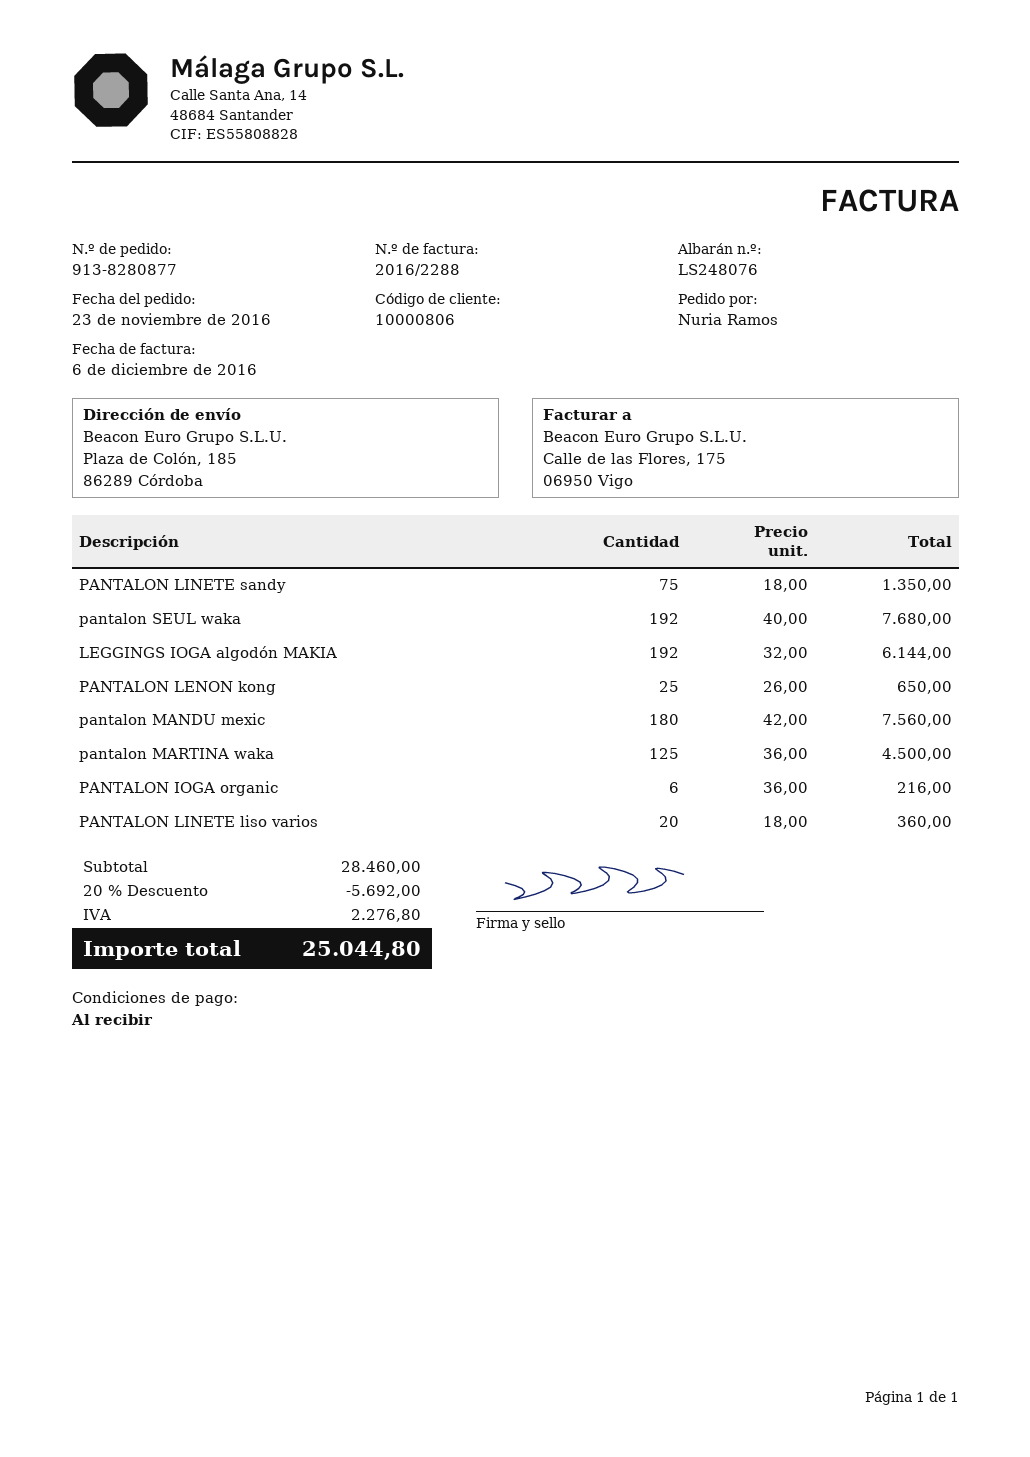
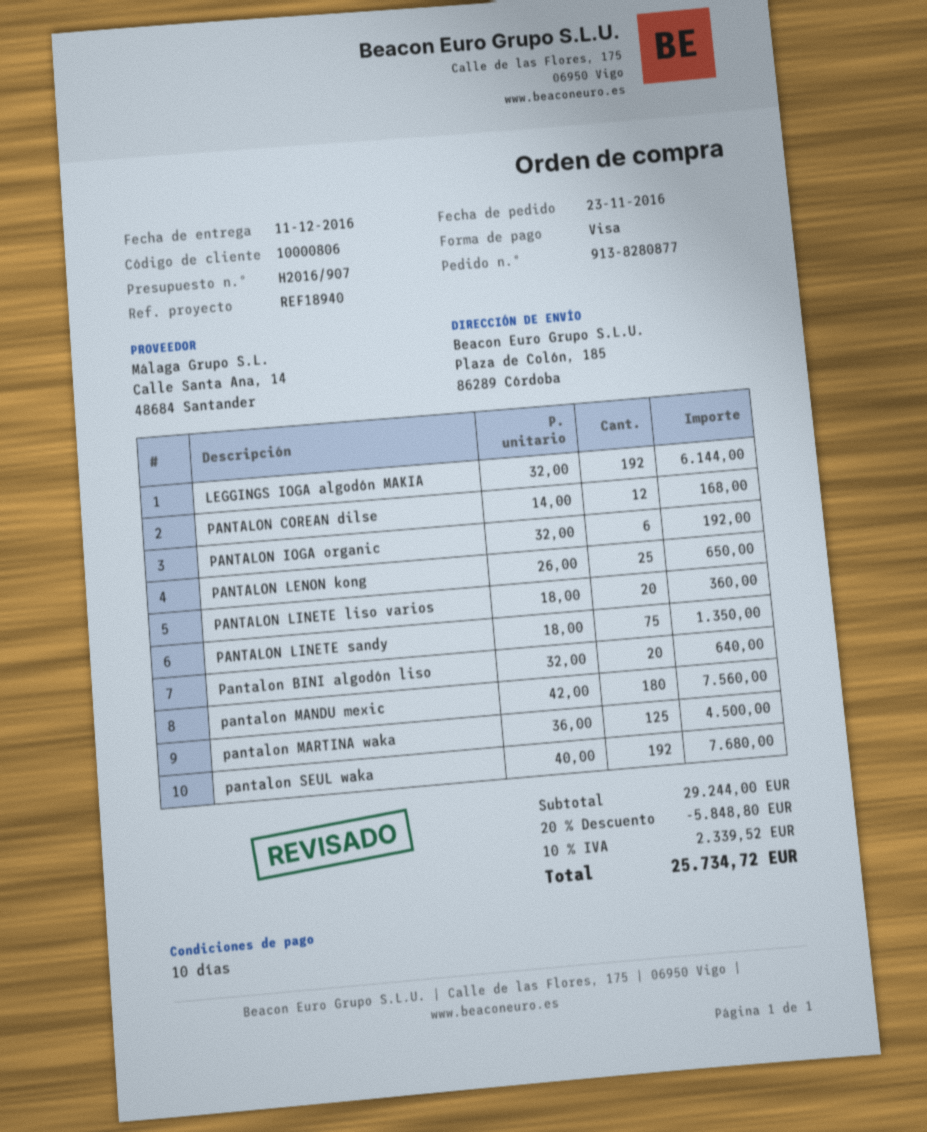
payment terms: on receipt -> 10 days
PANTALON IOGA organic: 6 x 36.00 = 216.00 -> 6 x 32.00 = 192.00
PANTALON COREAN dilse: none -> 12 x 14.00 = 168.00
Pantalon BINI algodón liso: none -> 20 x 32.00 = 640.00
subtotal: 28460.00 -> 29244.00
discount: 20% = 5692.00 -> 20% = 5848.80
tax: 2276.80 -> 2339.52
total: 25044.80 -> 25734.72

